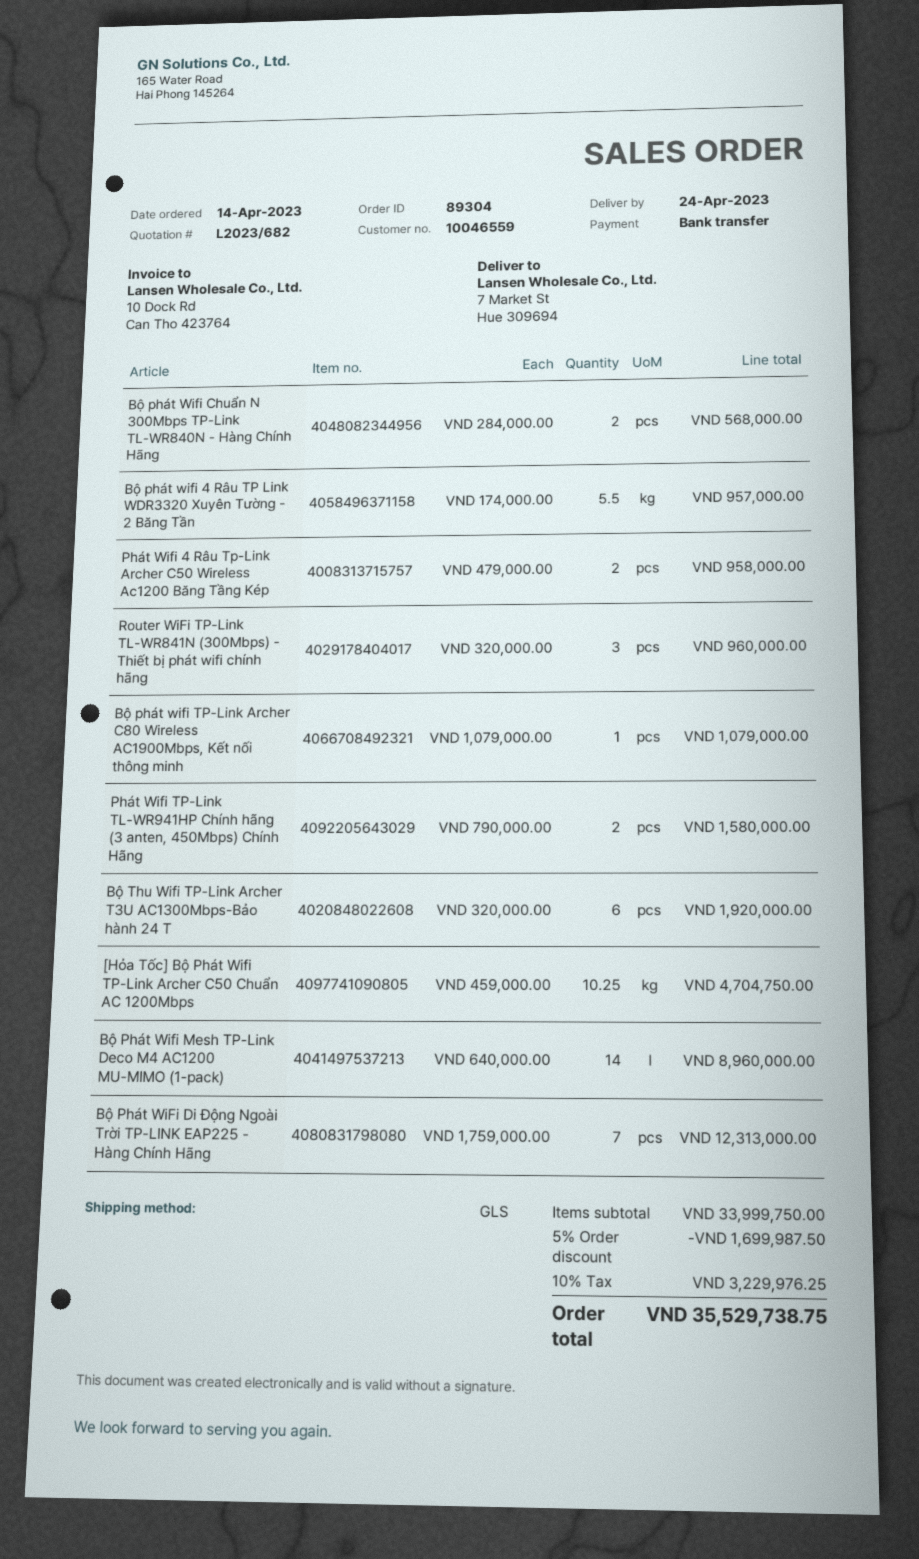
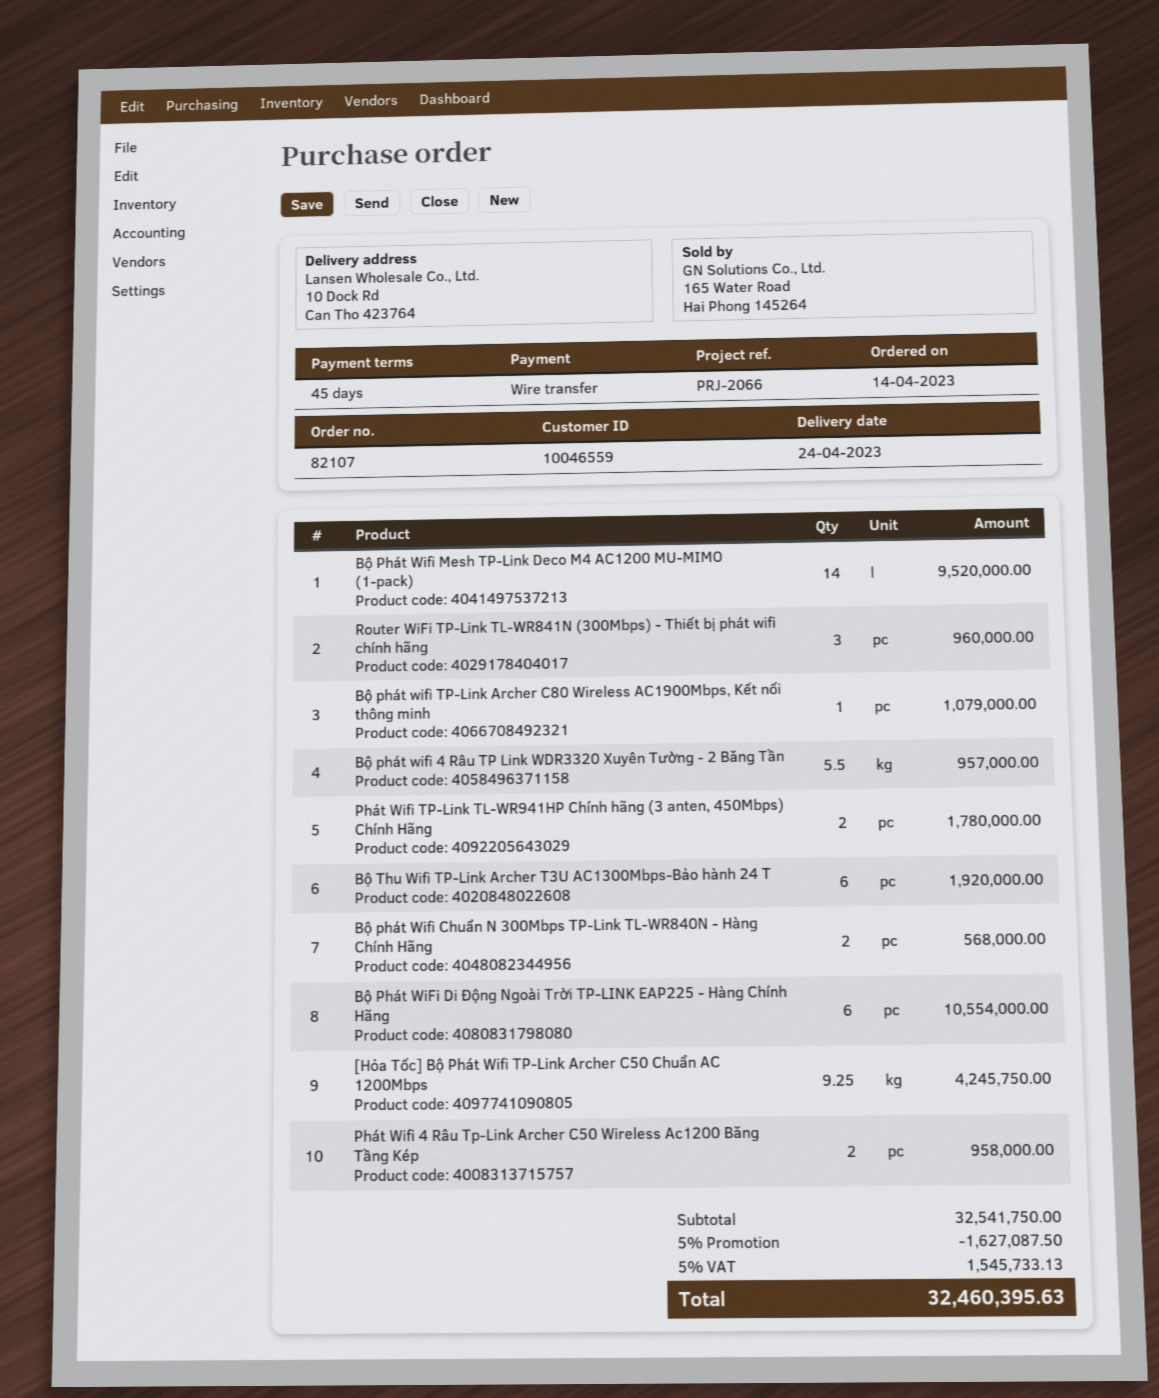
order number: 89304 -> 82107
ship to: 7 Market St, Hue 309694 -> 10 Dock Rd, Can Tho 423764
Phát Wifi TP-Link TL-WR941HP Chính hãng (3 anten, 450Mbps) Chính Hãng: 2 for 1580000.00 -> 2 for 1780000.00
[Hỏa Tốc] Bộ Phát Wifi TP-Link Archer C50 Chuẩn AC 1200Mbps: 10.25 for 4704750.00 -> 9.25 for 4245750.00
Bộ Phát Wifi Mesh TP-Link Deco M4 AC1200 MU-MIMO (1-pack): 14 for 8960000.00 -> 14 for 9520000.00
Bộ Phát WiFi Di Động Ngoài Trời TP-LINK EAP225 - Hàng Chính Hãng: 7 for 12313000.00 -> 6 for 10554000.00
subtotal: 33999750.00 -> 32541750.00
discount: 5% = 1699987.50 -> 5% = 1627087.50
tax: 10% = 3229976.25 -> 5% = 1545733.13
total: 35529738.75 -> 32460395.63

